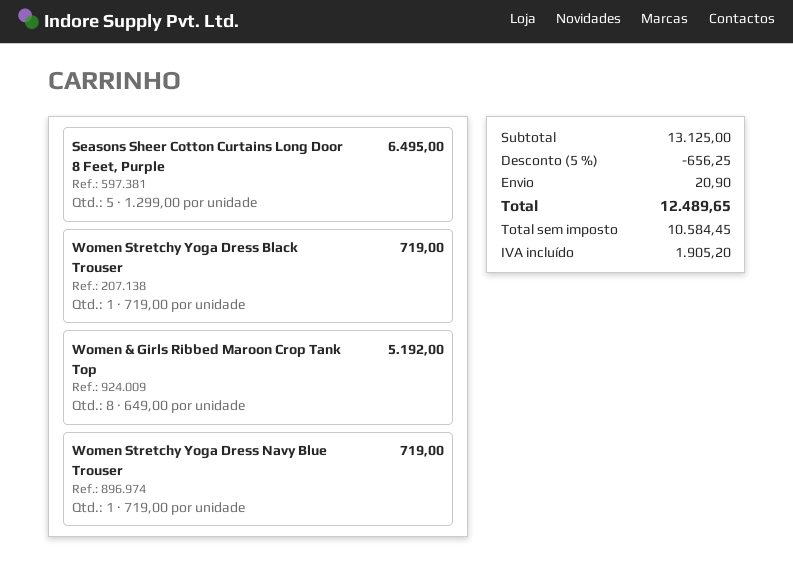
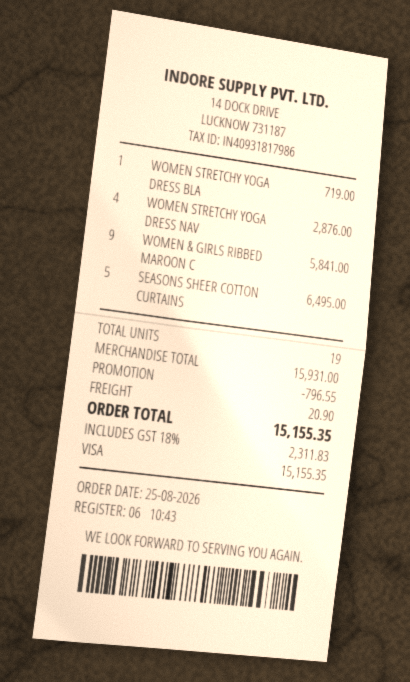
Women & Girls Ribbed Maroon Crop Tank Top: 8 for 5192.00 -> 9 for 5841.00
Women Stretchy Yoga Dress Navy Blue Trouser: 1 for 719.00 -> 4 for 2876.00
subtotal: 13125.00 -> 15931.00
discount: 656.25 -> 796.55
tax: 1905.20 -> 2311.83
total: 12489.65 -> 15155.35

